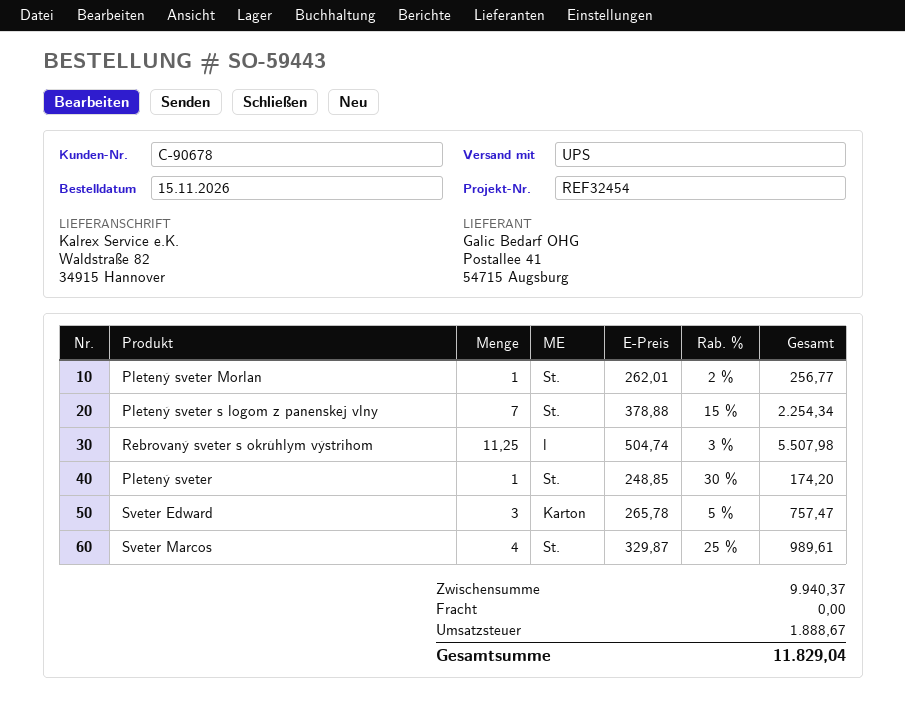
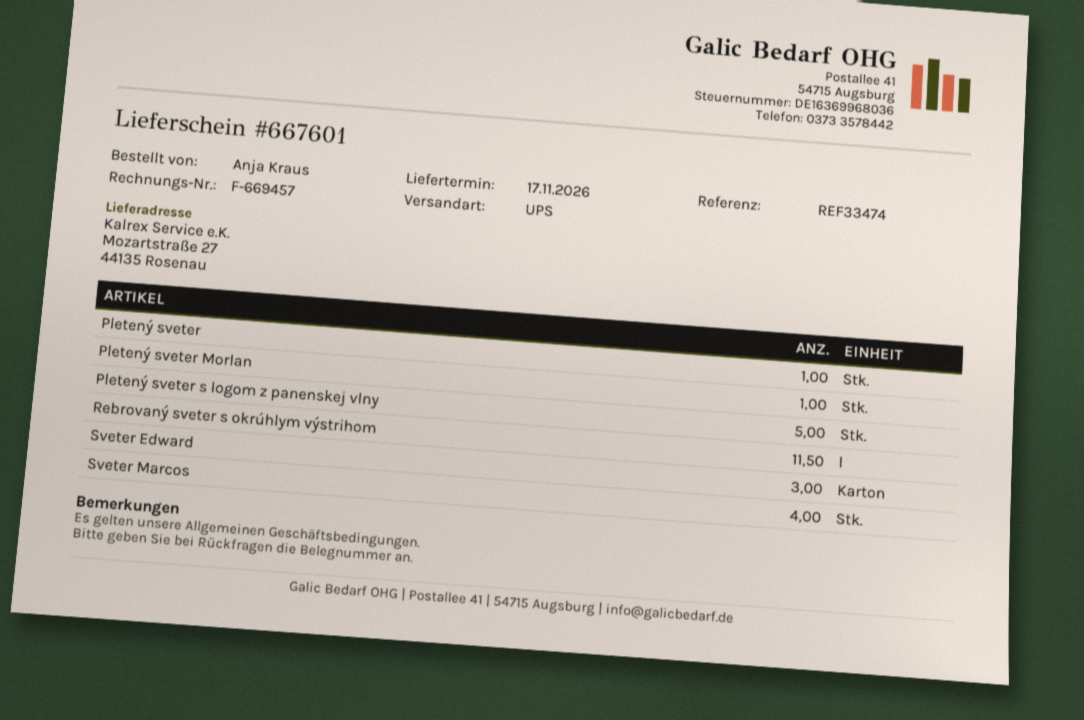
reference: REF32454 -> REF33474
ship to: Waldstraße 82, 34915 Hannover -> Mozartstraße 27, 44135 Rosenau
Pletený sveter s logom z panenskej vlny: 7 -> 5
Rebrovaný sveter s okrúhlym výstrihom: 11.25 -> 11.5

